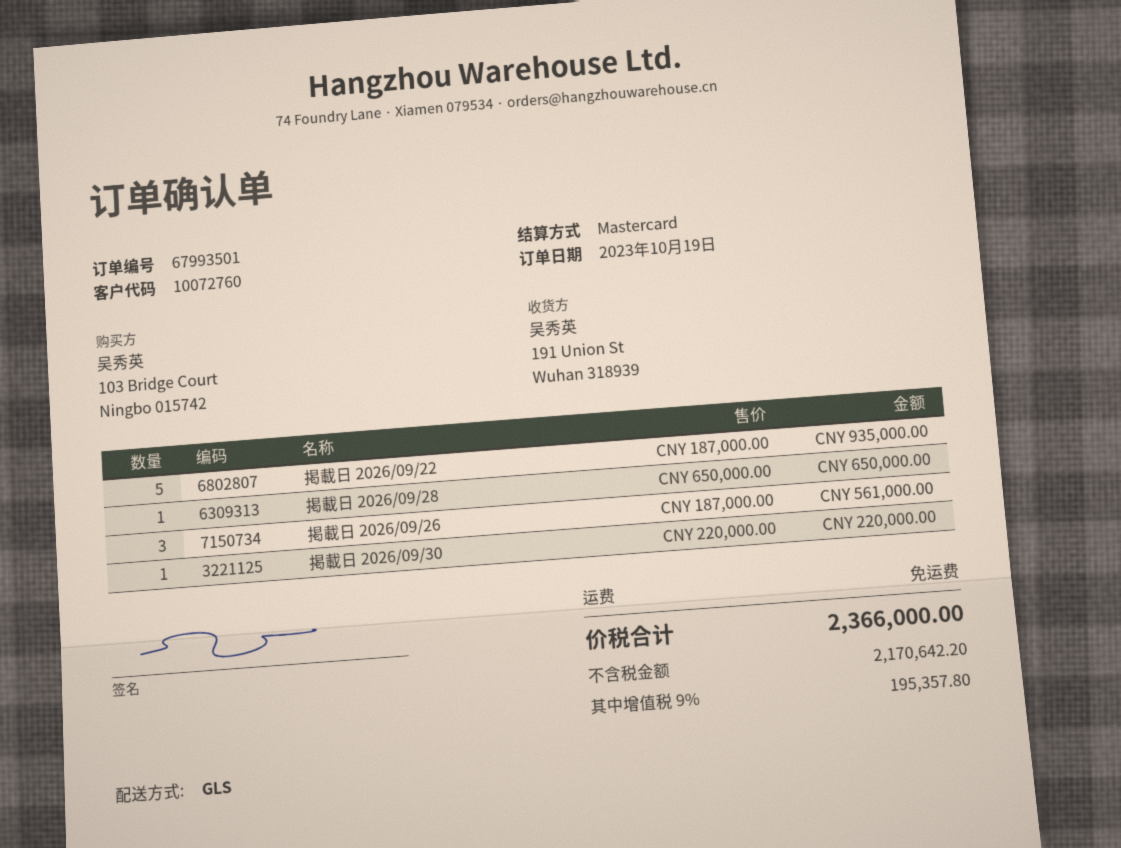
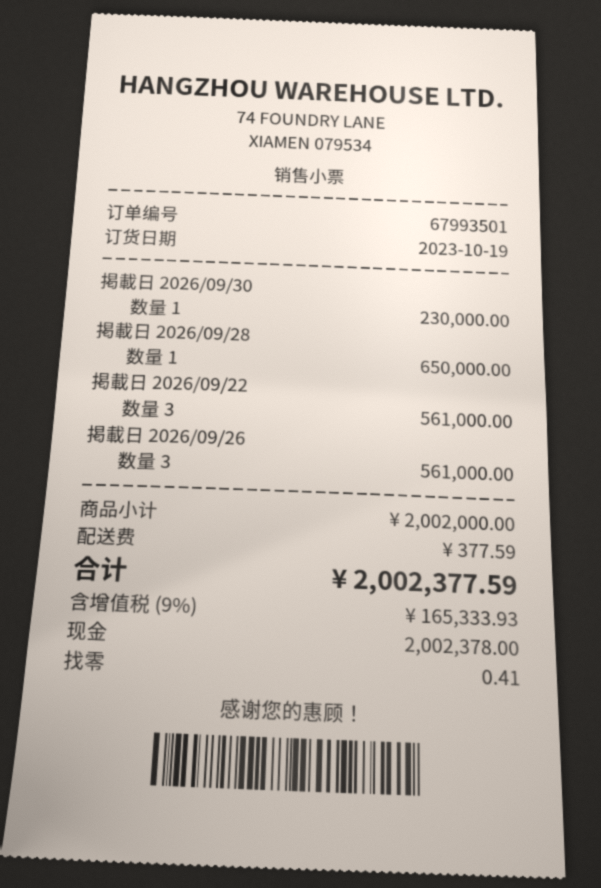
payment method: Mastercard -> cash
掲載日 2026/09/22: 5 for 935000.00 -> 3 for 561000.00
掲載日 2026/09/30: 1 for 220000.00 -> 1 for 230000.00
shipping: 0.00 -> 377.59
tax: 9% = 195357.80 -> 9% = 165333.93
total: 2366000.00 -> 2002377.59

